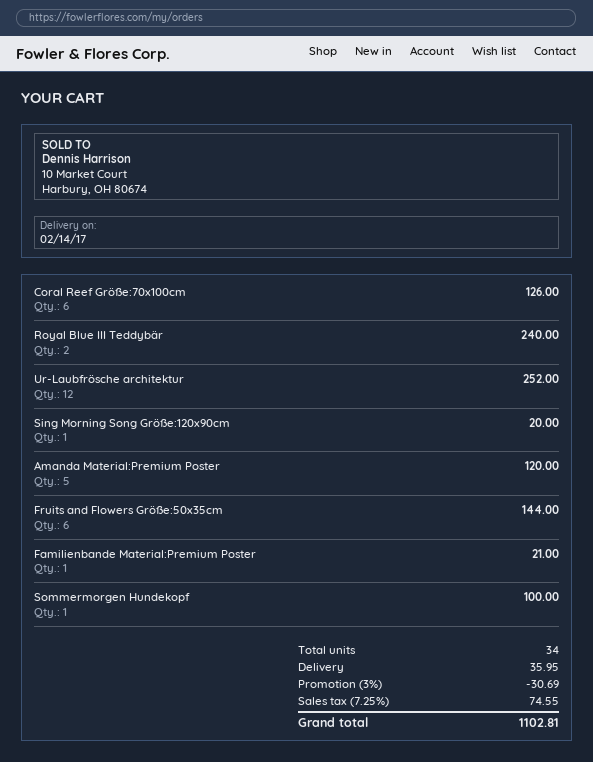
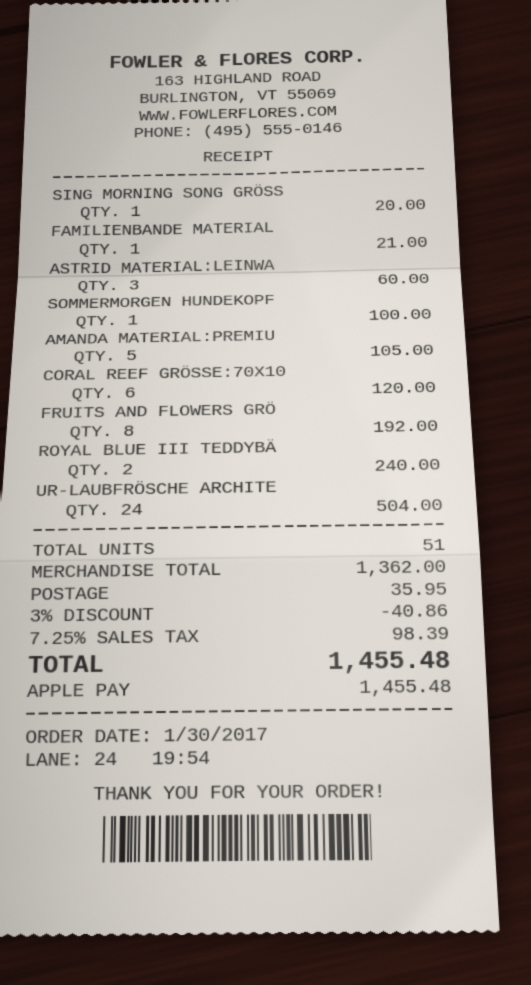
Coral Reef Größe:70x100cm: 6 for 126.00 -> 6 for 120.00
Ur-Laubfrösche architektur: 12 for 252.00 -> 24 for 504.00
Amanda Material:Premium Poster: 5 for 120.00 -> 5 for 105.00
Fruits and Flowers Größe:50x35cm: 6 for 144.00 -> 8 for 192.00
ASTRID MATERIAL:LEINWA: none -> 3 for 60.00
total quantity: 34 -> 51
discount: 3% = 30.69 -> 3% = 40.86
tax: 7.25% = 74.55 -> 7.25% = 98.39
total: 1102.81 -> 1455.48

